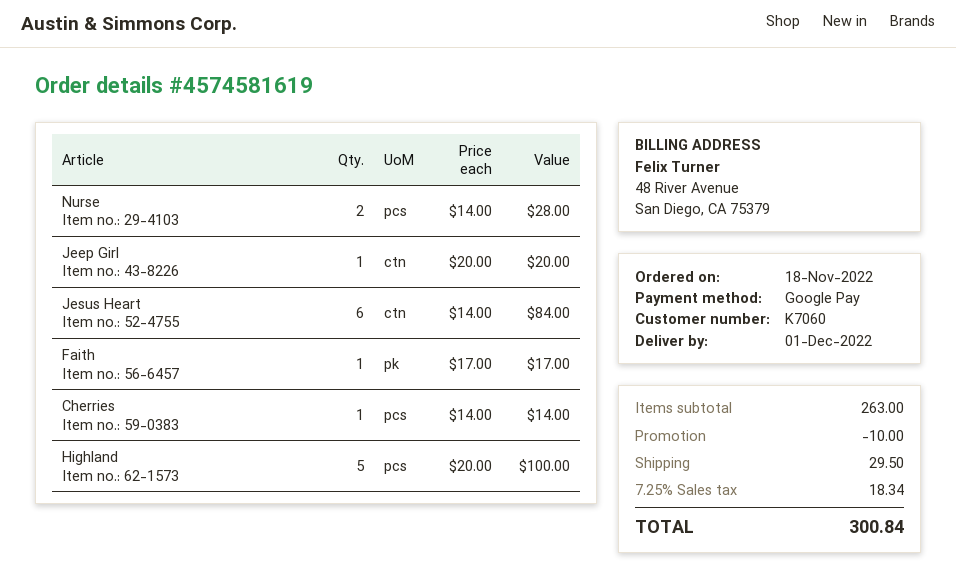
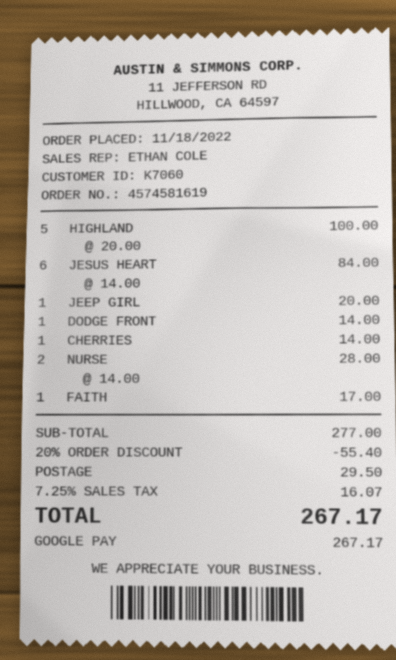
DODGE FRONT: none -> 1 x 14.00 = 14.00
subtotal: 263.00 -> 277.00
discount: 10.00 -> 55.40
tax: 7.25% = 18.34 -> 7.25% = 16.07
total: 300.84 -> 267.17

